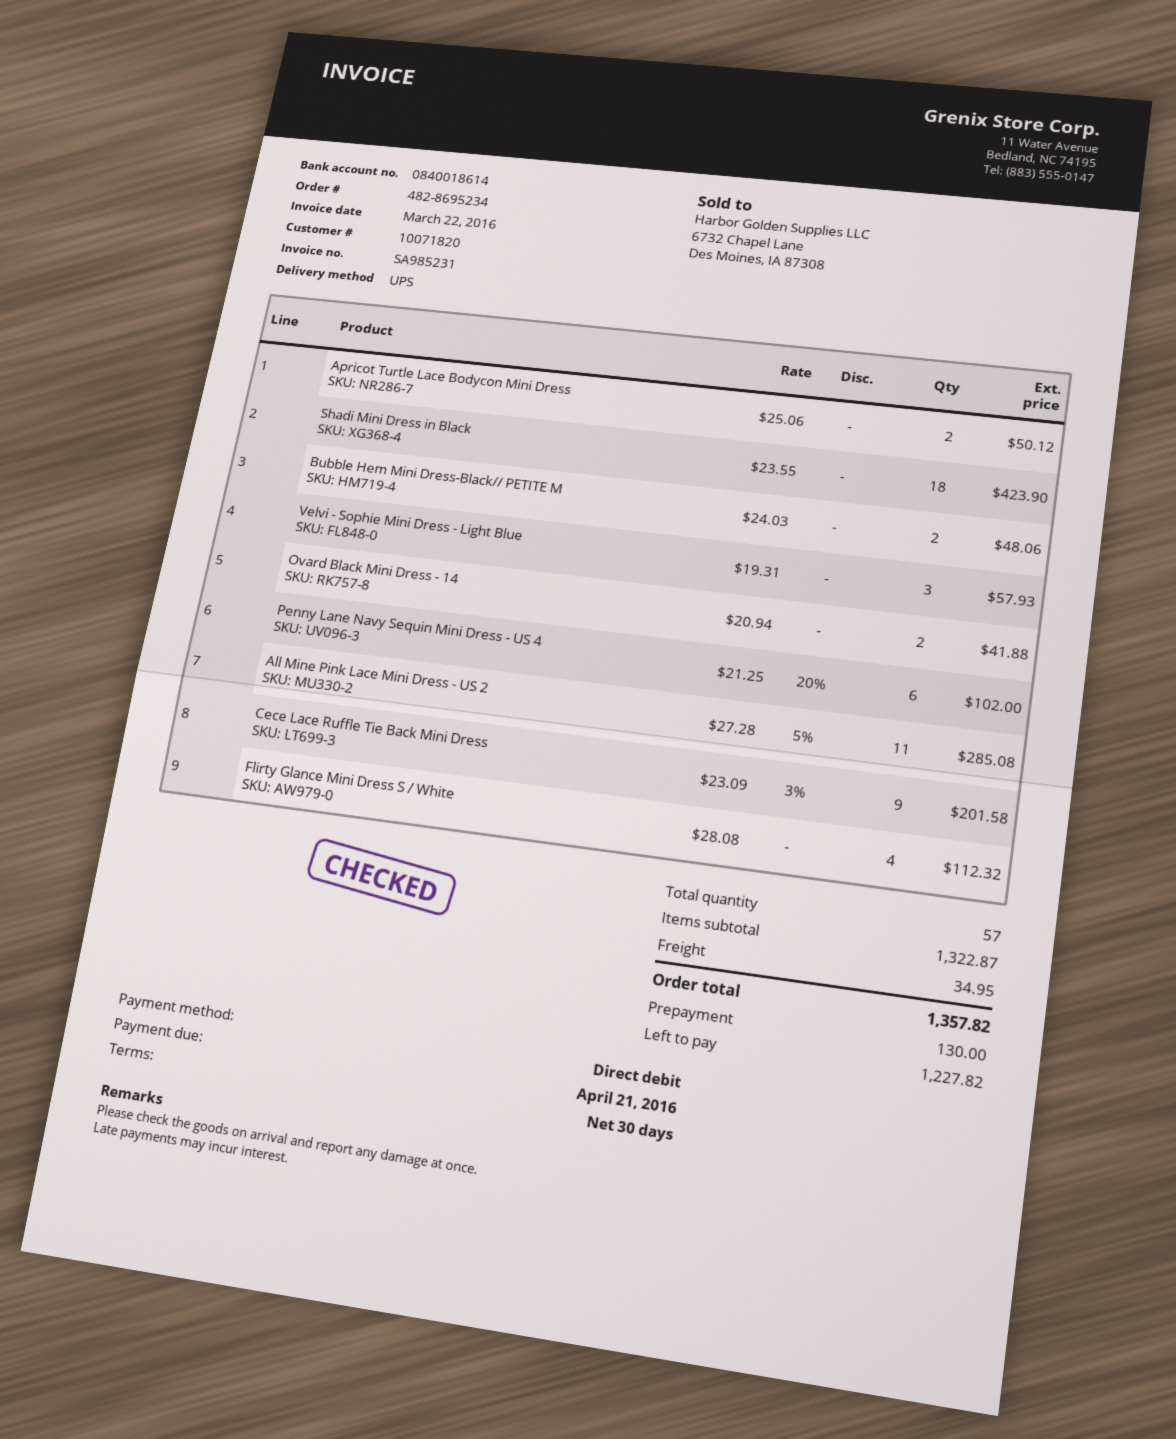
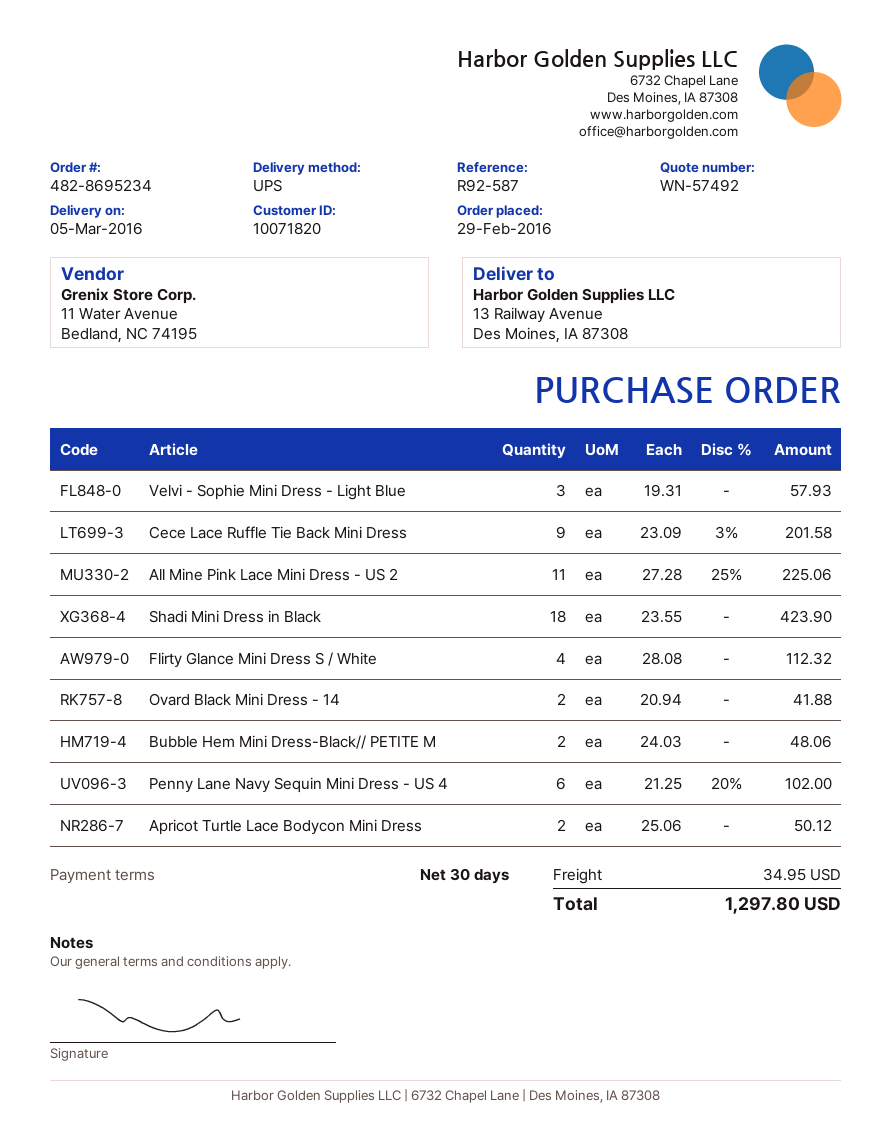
All Mine Pink Lace Mini Dress - US 2: 11 x 27.28 - 5% = 285.08 -> 11 x 27.28 - 25% = 225.06
total: 1357.82 -> 1297.80

